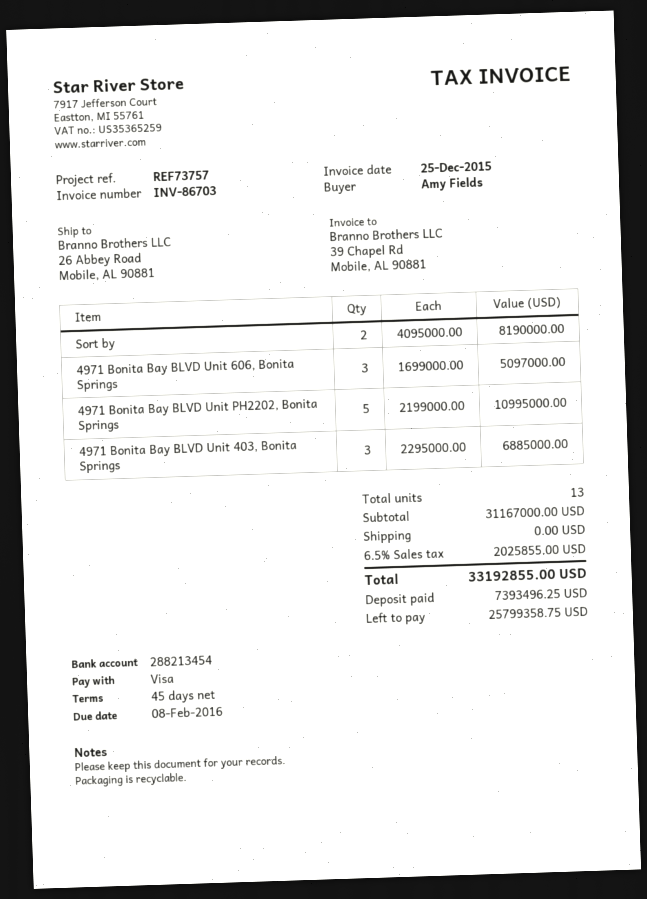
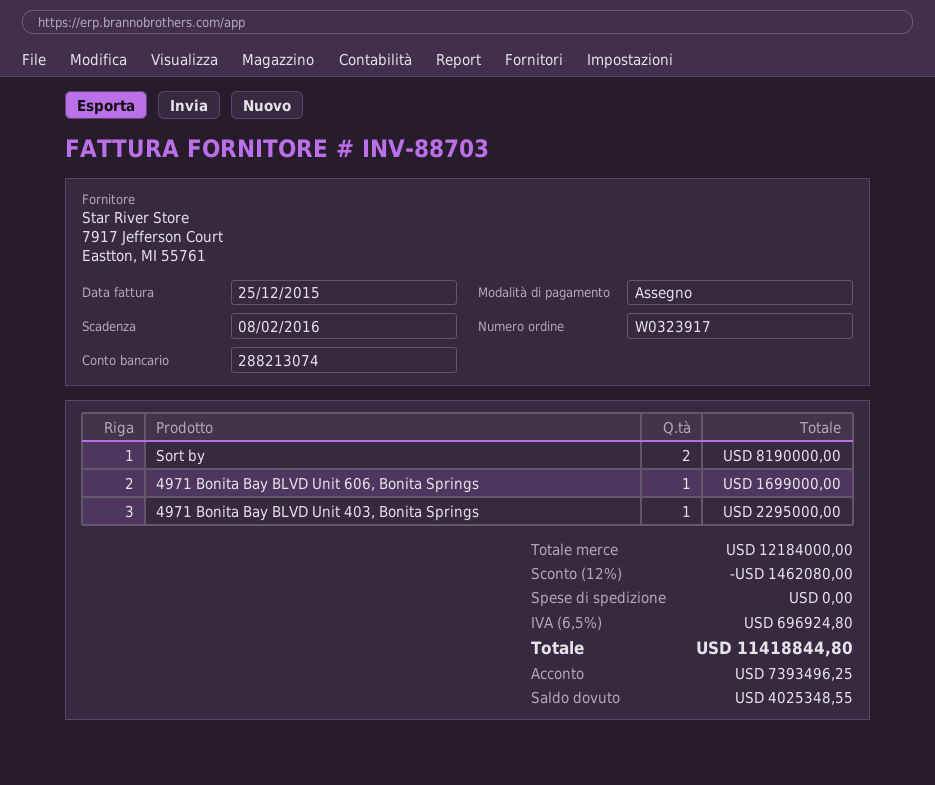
invoice number: INV-86703 -> INV-88703
payment method: Visa -> cheque
bank account: 288213454 -> 288213074
4971 Bonita Bay BLVD Unit 606, Bonita Springs: 3 for 5097000.00 -> 1 for 1699000.00
4971 Bonita Bay BLVD Unit PH2202, Bonita Springs: 5 for 10995000.00 -> none
4971 Bonita Bay BLVD Unit 403, Bonita Springs: 3 for 6885000.00 -> 1 for 2295000.00
subtotal: 31167000.00 -> 12184000.00
discount: none -> 12% = 1462080.00
tax: 6.5% = 2025855.00 -> 6.5% = 696924.80
total: 33192855.00 -> 11418844.80
balance: 25799358.75 -> 4025348.55

